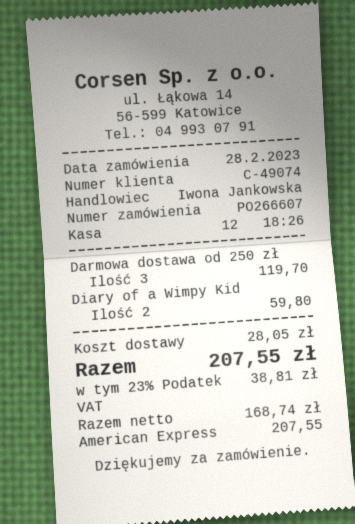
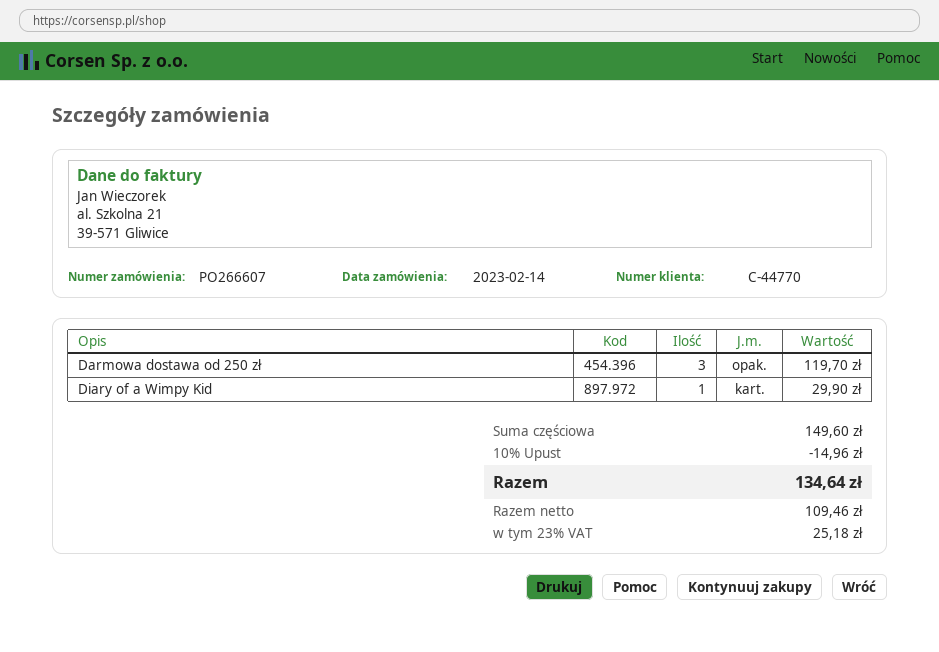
order date: 2023-02-28 -> 2023-02-14
customer number: C-49074 -> C-44770
Diary of a Wimpy Kid: 2 for 59.80 -> 1 for 29.90
discount: none -> 10% = 14.96
shipping: 28.05 -> none
net: 168.74 -> 109.46
tax: 23% = 38.81 -> 23% = 25.18
total: 207.55 -> 134.64

